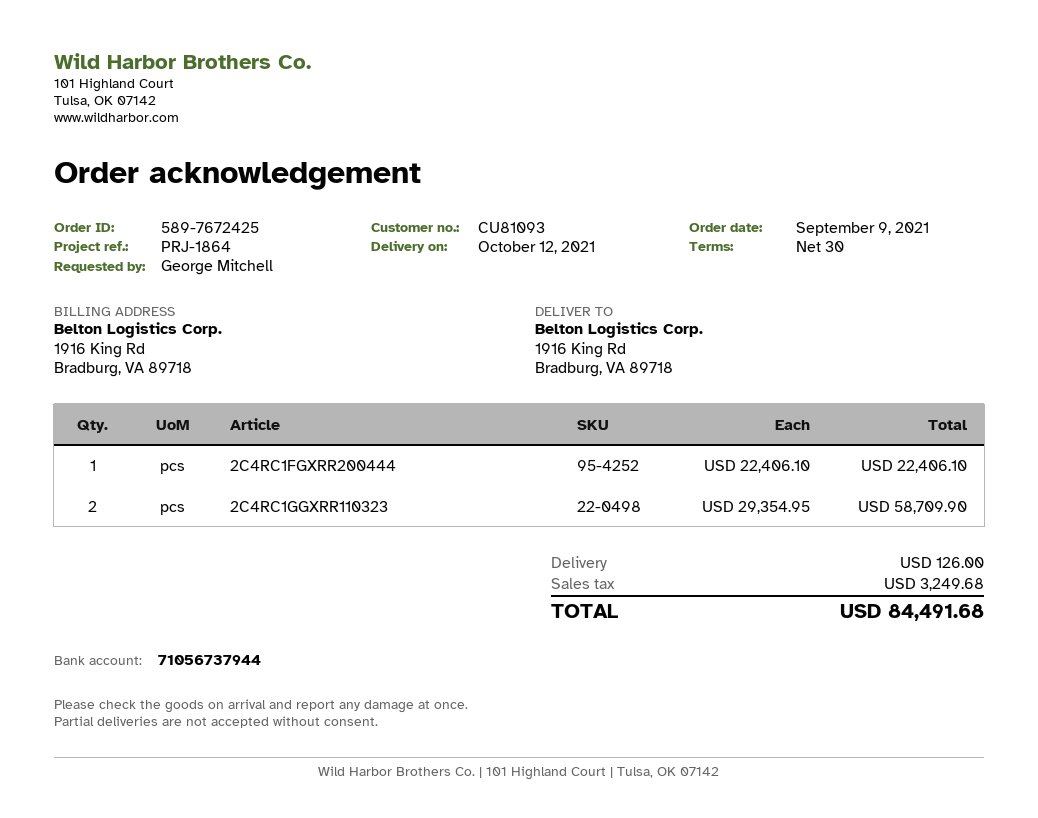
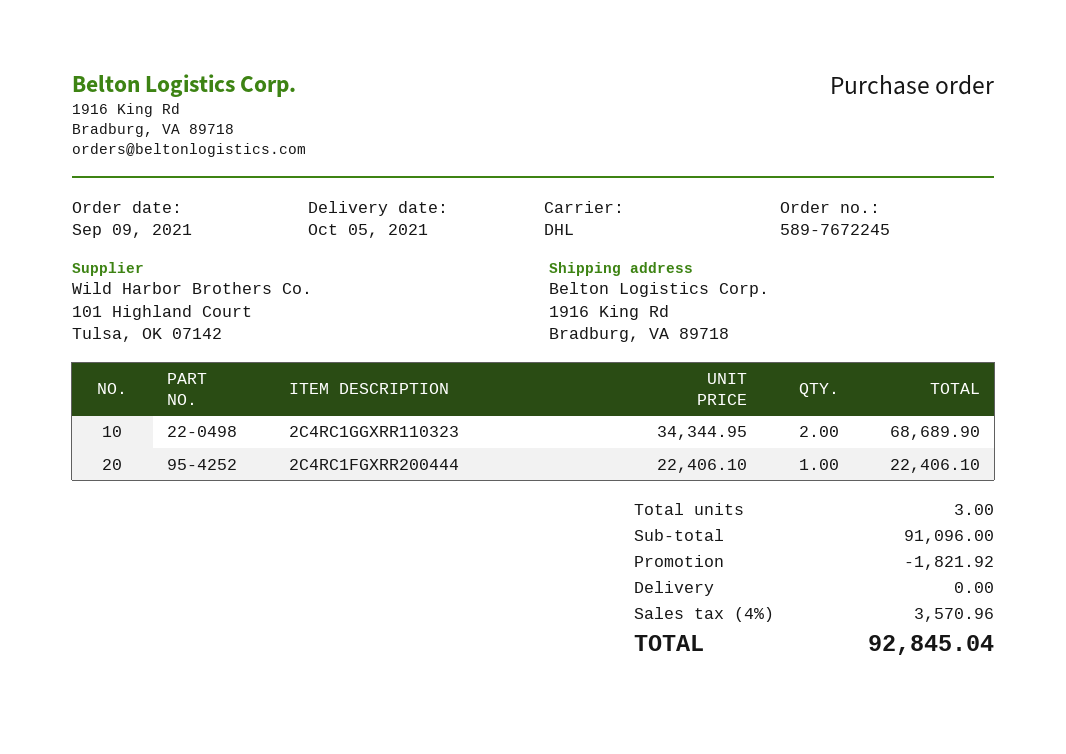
order number: 589-7672425 -> 589-7672245
delivery date: 2021-10-12 -> 2021-10-05
2C4RC1GGXRR110323: 2 x 29354.95 = 58709.90 -> 2 x 34344.95 = 68689.90
discount: none -> 1821.92
shipping: 126.00 -> 0.00
tax: 3249.68 -> 3570.96
total: 84491.68 -> 92845.04

